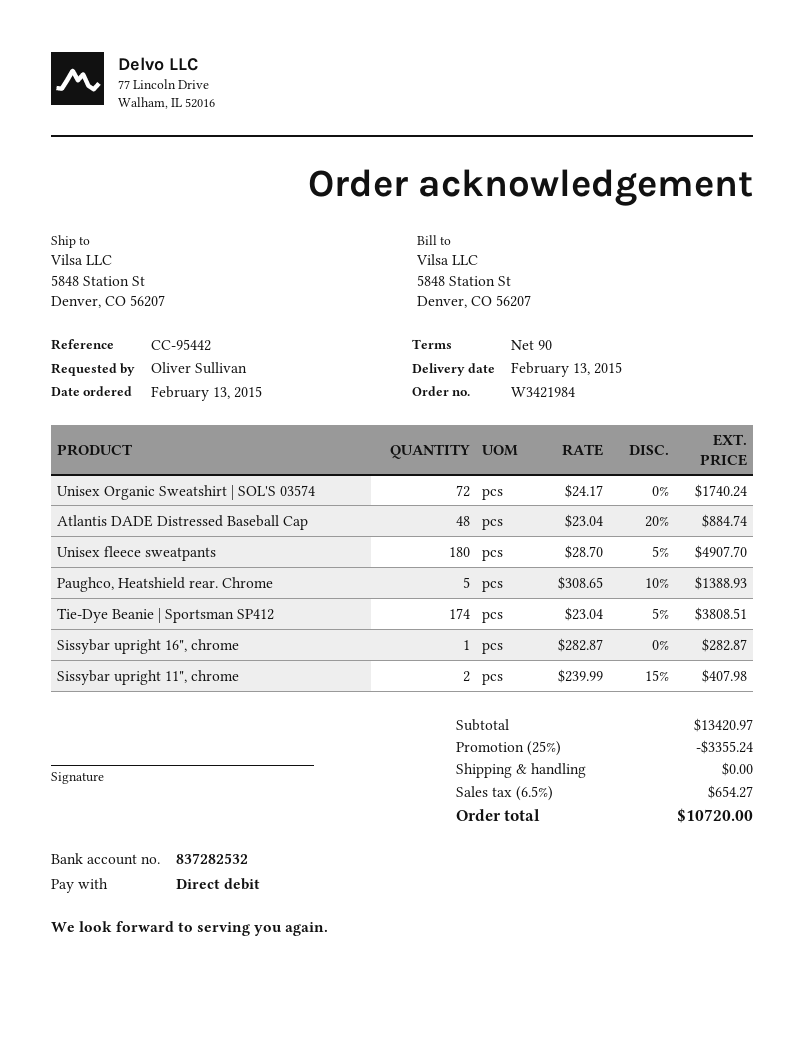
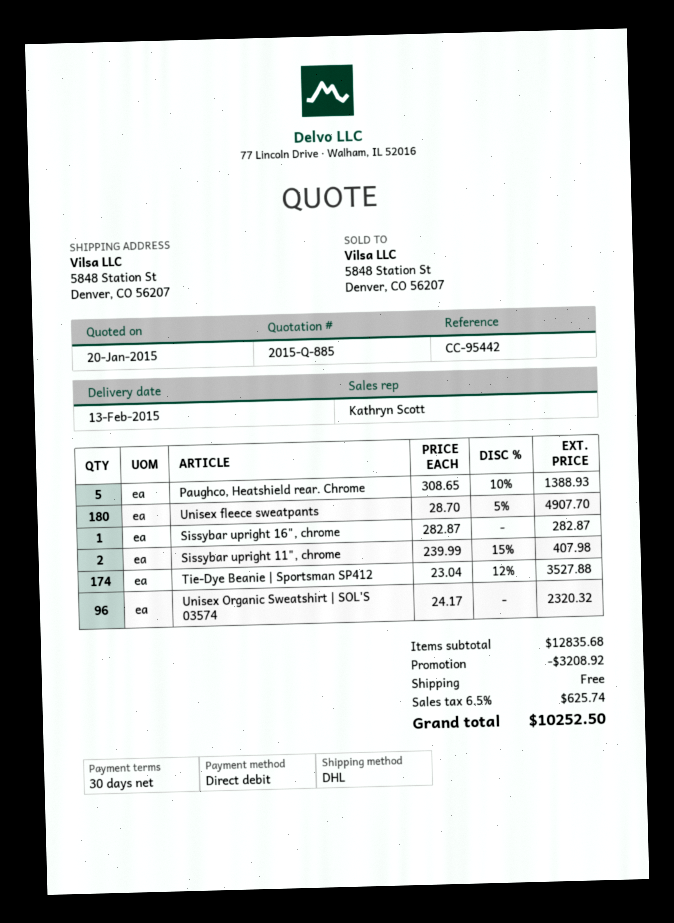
payment terms: 90 days -> 30 days
Unisex Organic Sweatshirt | SOL'S 03574: 72 x 24.17 = 1740.24 -> 96 x 24.17 = 2320.32
Atlantis DADE Distressed Baseball Cap: 48 x 23.04 - 20% = 884.74 -> none
Tie-Dye Beanie | Sportsman SP412: 174 x 23.04 - 5% = 3808.51 -> 174 x 23.04 - 12% = 3527.88
subtotal: 13420.97 -> 12835.68
discount: 3355.24 -> 3208.92
tax: 6.5% = 654.27 -> 6.5% = 625.74
total: 10720.00 -> 10252.50

